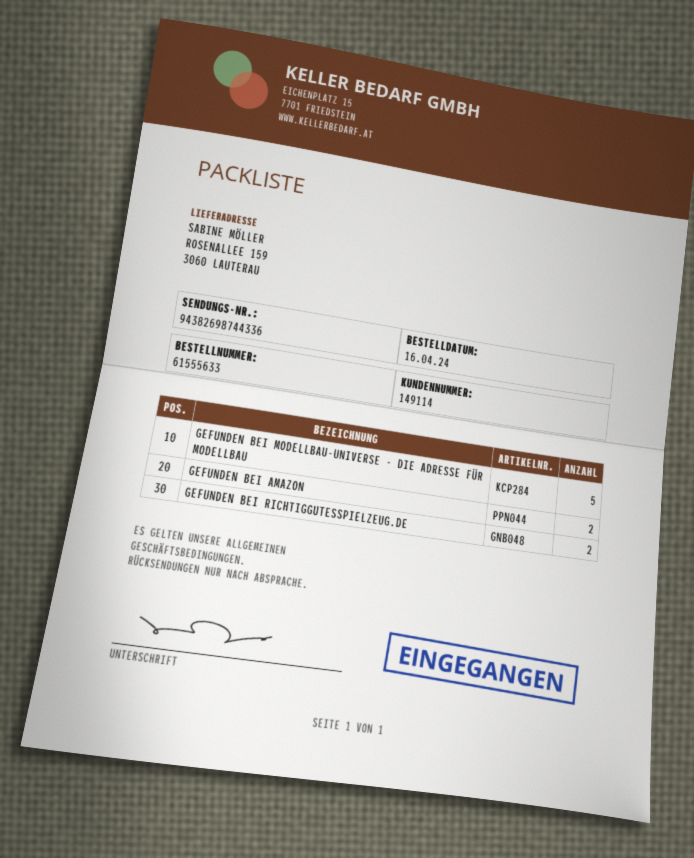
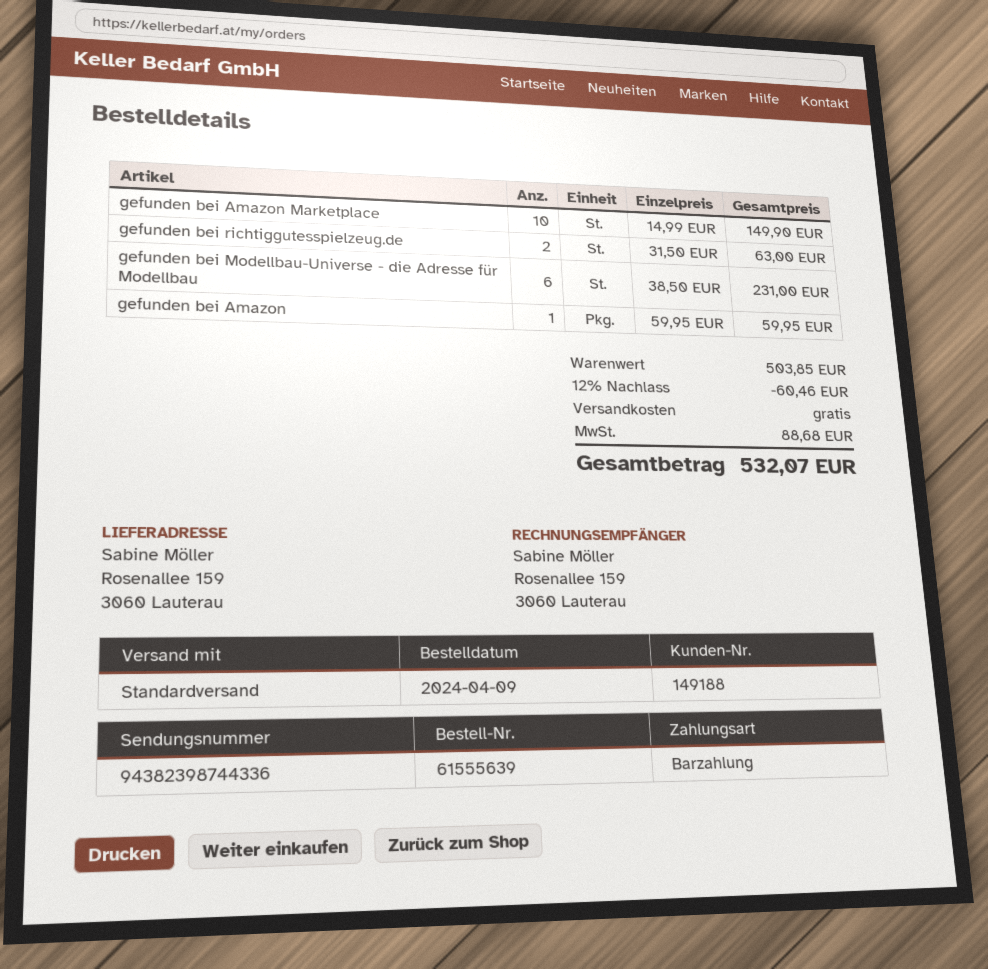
order number: 61555633 -> 61555639
order date: 2024-04-16 -> 2024-04-09
customer number: 149114 -> 149188
tracking number: 94382698744336 -> 94382398744336
GEFUNDEN BEI MODELLBAU-UNIVERSE - DIE ADRESSE FÜR MODELLBAU: 5 -> 6
GEFUNDEN BEI AMAZON: 2 -> 1
gefunden bei Amazon Marketplace: none -> 10

